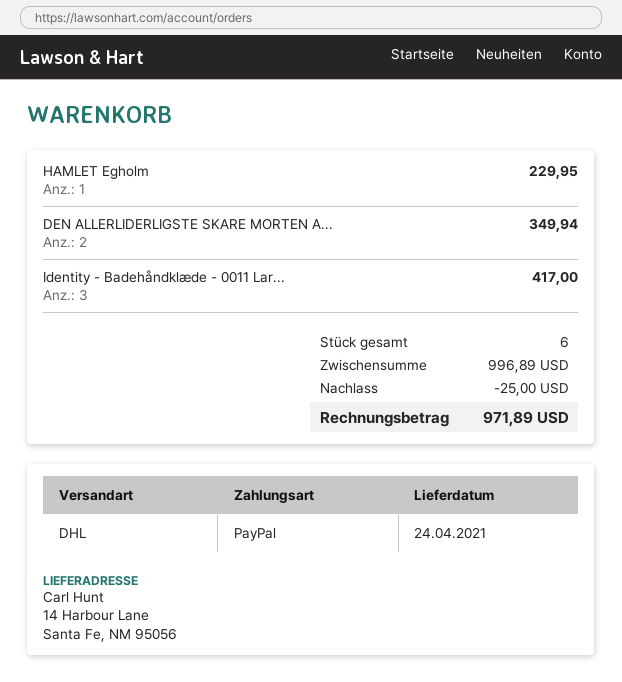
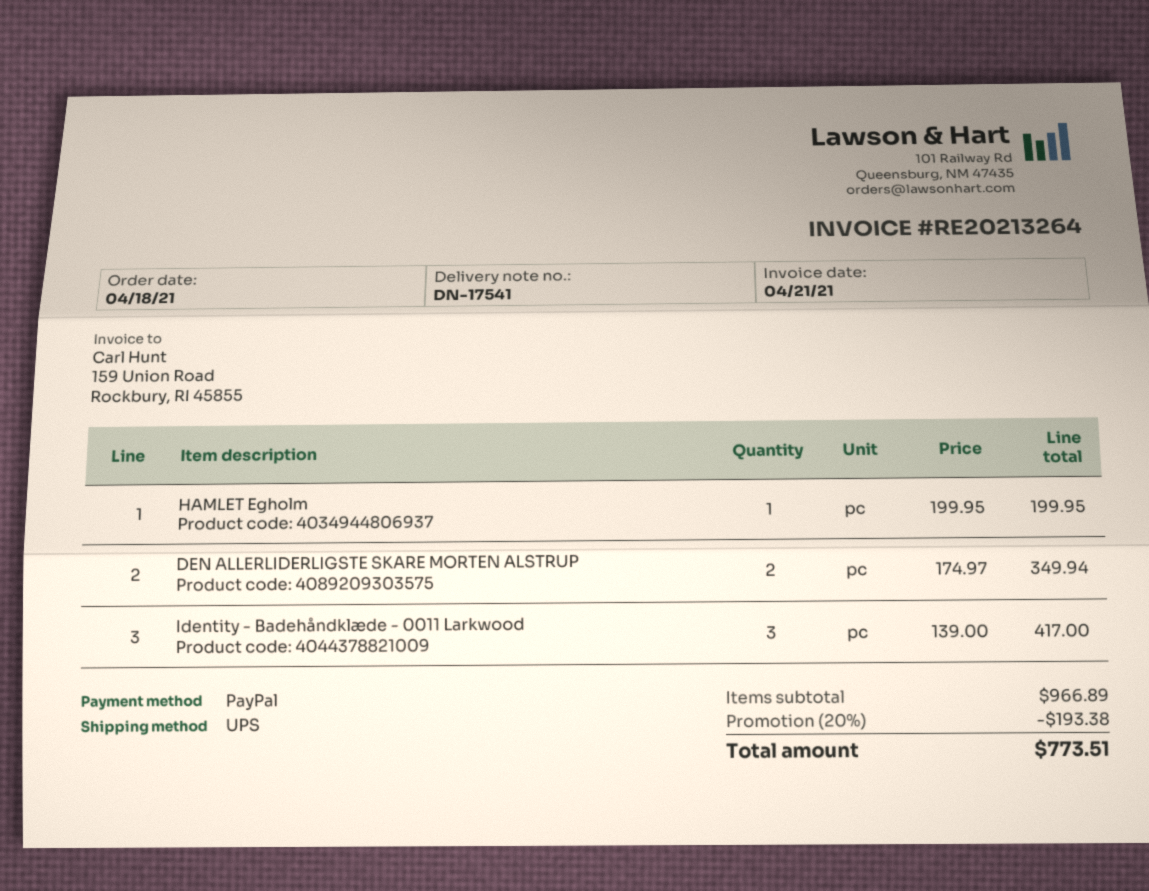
shipping method: DHL -> UPS
HAMLET Egholm: 1 for 229.95 -> 1 for 199.95
subtotal: 996.89 -> 966.89
discount: 25.00 -> 193.38
total: 971.89 -> 773.51

